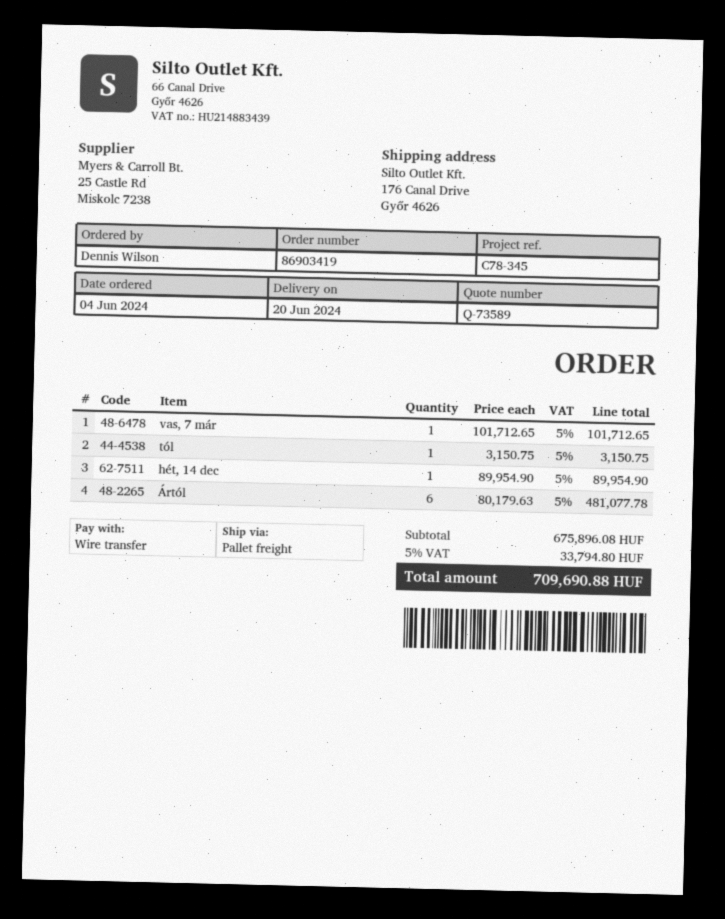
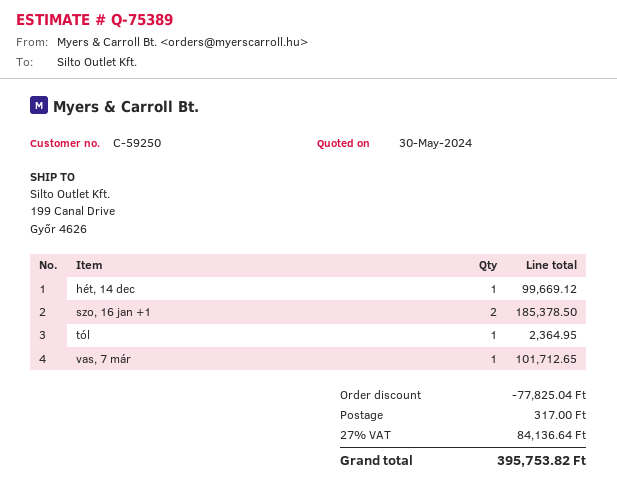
quote number: Q-73589 -> Q-75389
ship to: 176 Canal Drive, Győr 4626 -> 199 Canal Drive, Győr 4626
tól: 1 for 3150.75 -> 1 for 2364.95
hét, 14 dec: 1 for 89954.90 -> 1 for 99669.12
Ártól: 6 for 481077.78 -> none
szo, 16 jan +1: none -> 2 for 185378.50
discount: none -> 77825.04
shipping: none -> 317.00
tax: 5% = 33794.80 -> 27% = 84136.64
total: 709690.88 -> 395753.82

